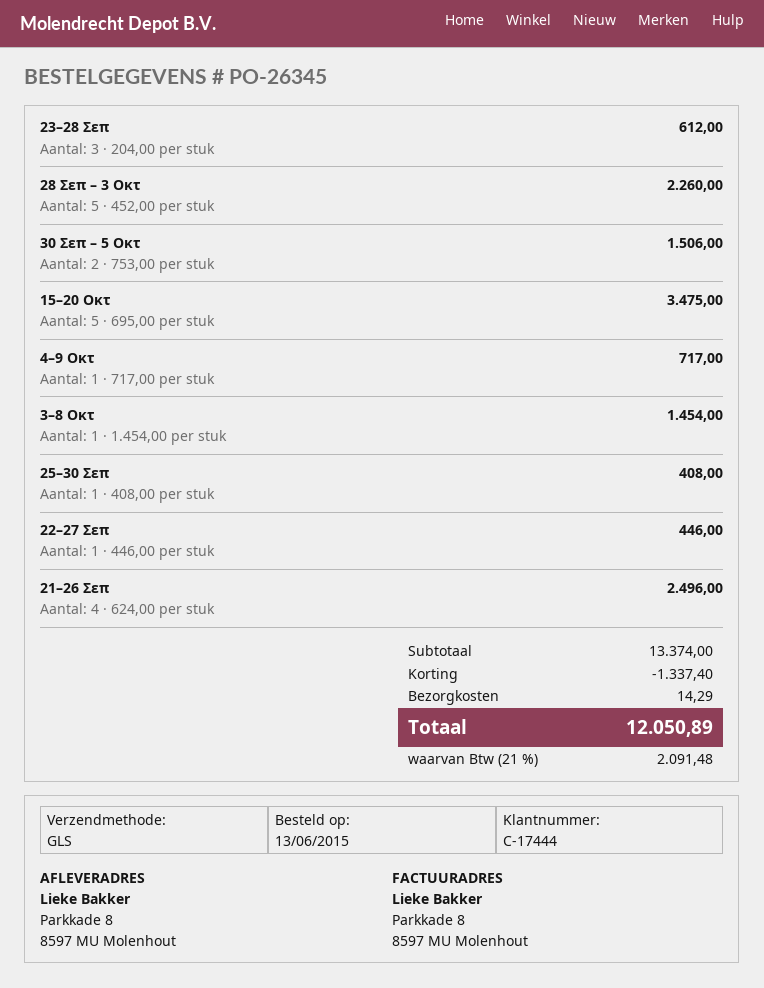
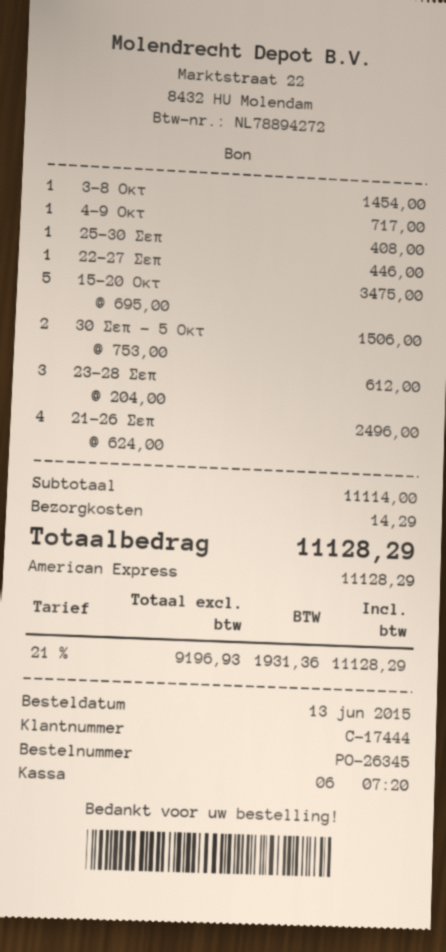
28 Σεπ – 3 Οκτ: 5 x 452.00 = 2260.00 -> none
subtotal: 13374.00 -> 11114.00
discount: 1337.40 -> none
tax: 21% = 2091.48 -> 21% = 1931.36
total: 12050.89 -> 11128.29

